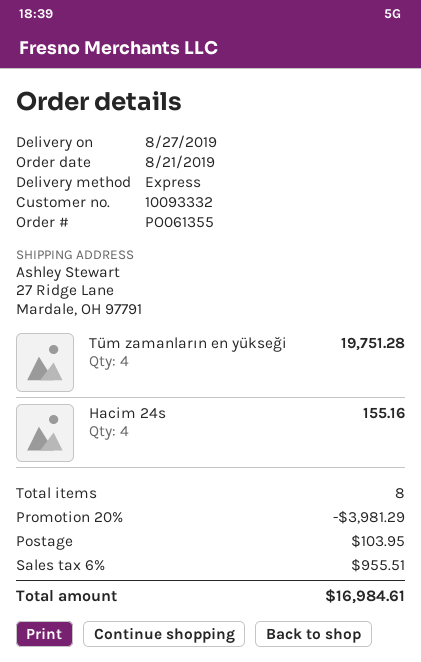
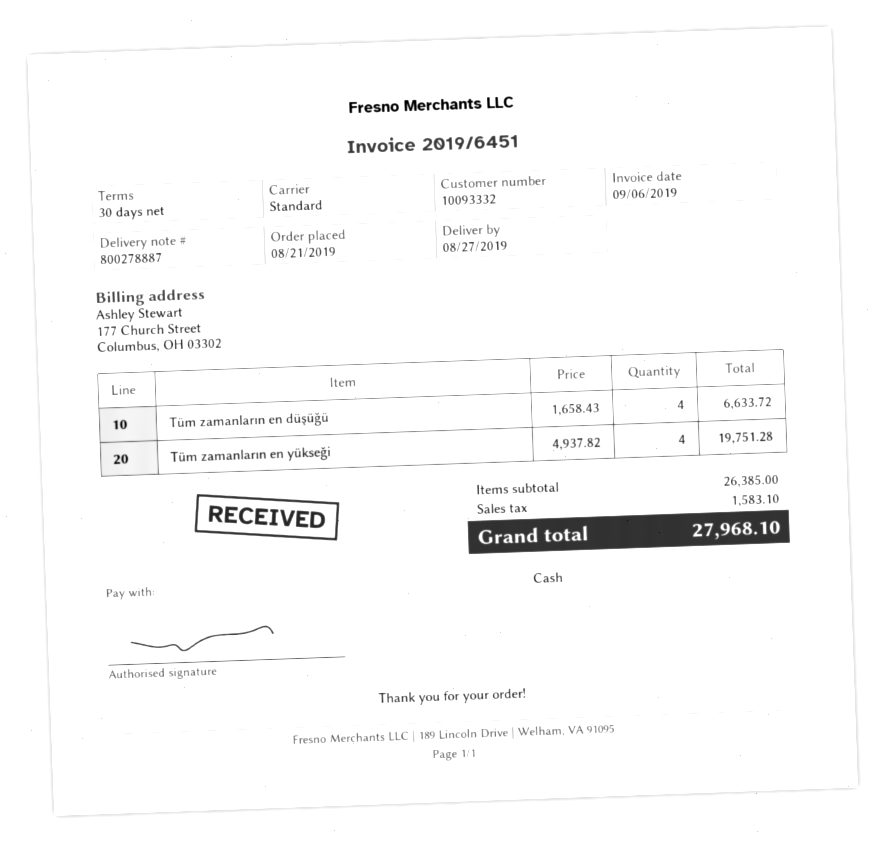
shipping method: express -> standard
Hacim 24s: 4 for 155.16 -> none
Tüm zamanların en düşüğü: none -> 4 for 6633.72
discount: 20% = 3981.29 -> none
shipping: 103.95 -> none
tax: 955.51 -> 1583.10
total: 16984.61 -> 27968.10

